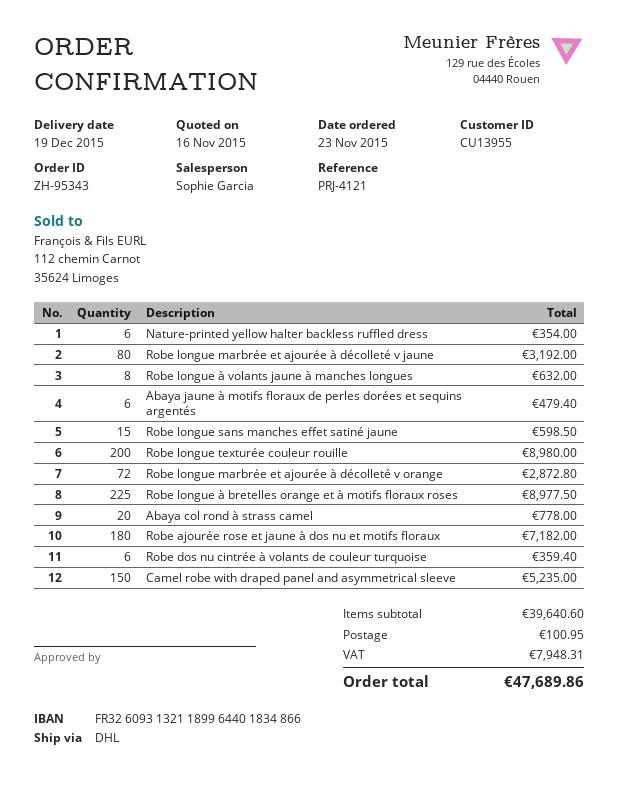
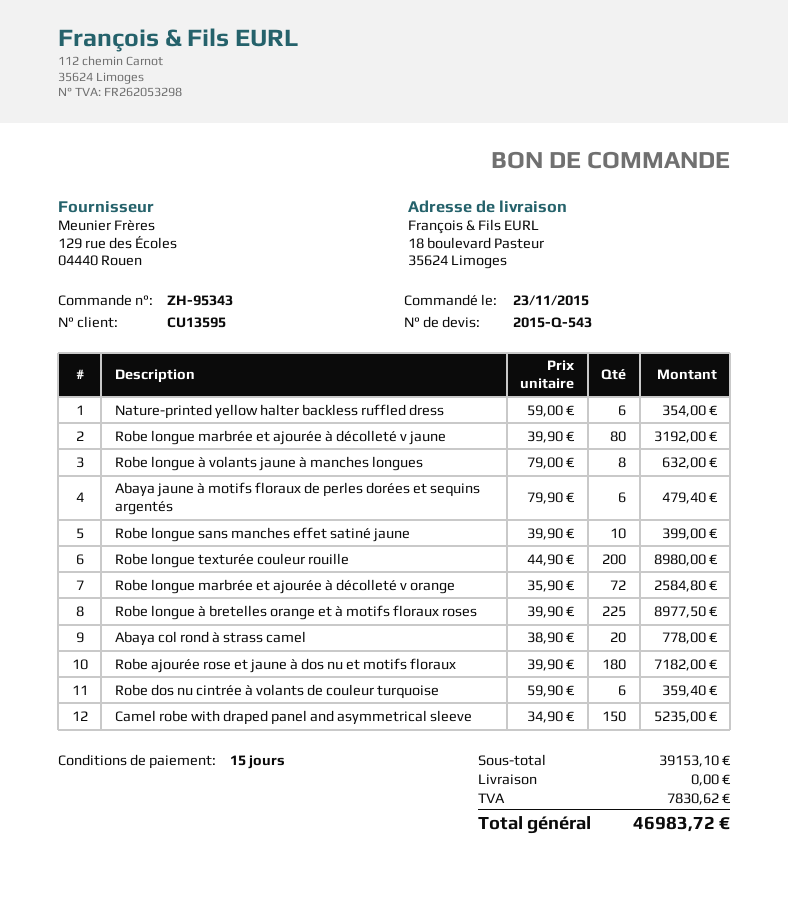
customer number: CU13955 -> CU13595
Robe longue sans manches effet satiné jaune: 15 for 598.50 -> 10 for 399.00
Robe longue marbrée et ajourée à décolleté v orange: 72 for 2872.80 -> 72 for 2584.80
subtotal: 39640.60 -> 39153.10
shipping: 100.95 -> 0.00
tax: 7948.31 -> 7830.62
total: 47689.86 -> 46983.72

